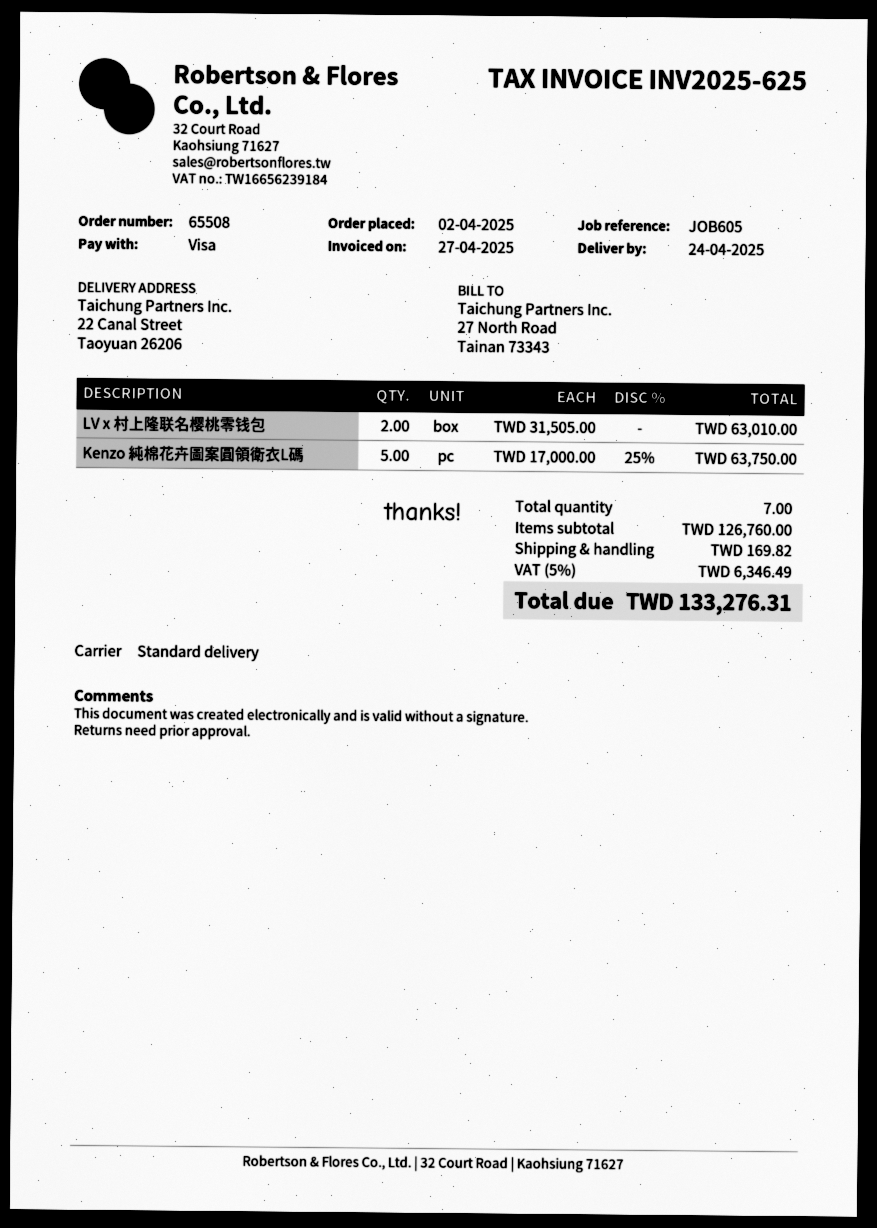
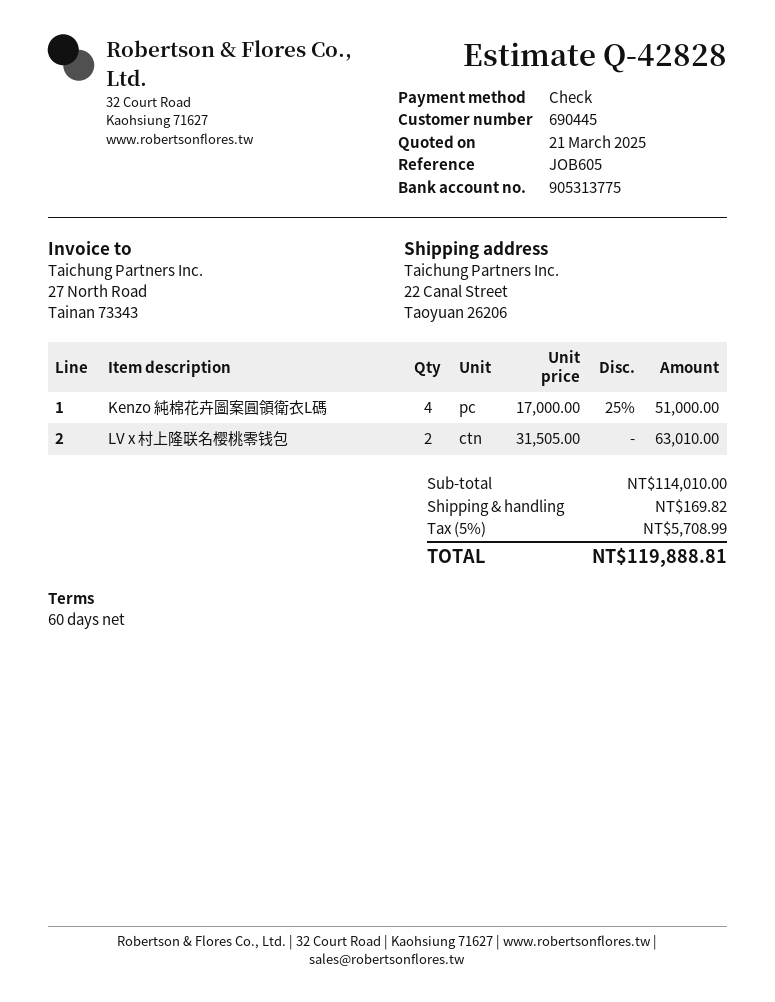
payment method: Visa -> cheque
Kenzo 純棉花卉圖案圓領衛衣L碼: 5 x 17000.00 - 25% = 63750.00 -> 4 x 17000.00 - 25% = 51000.00
subtotal: 126760.00 -> 114010.00
tax: 5% = 6346.49 -> 5% = 5708.99
total: 133276.31 -> 119888.81

